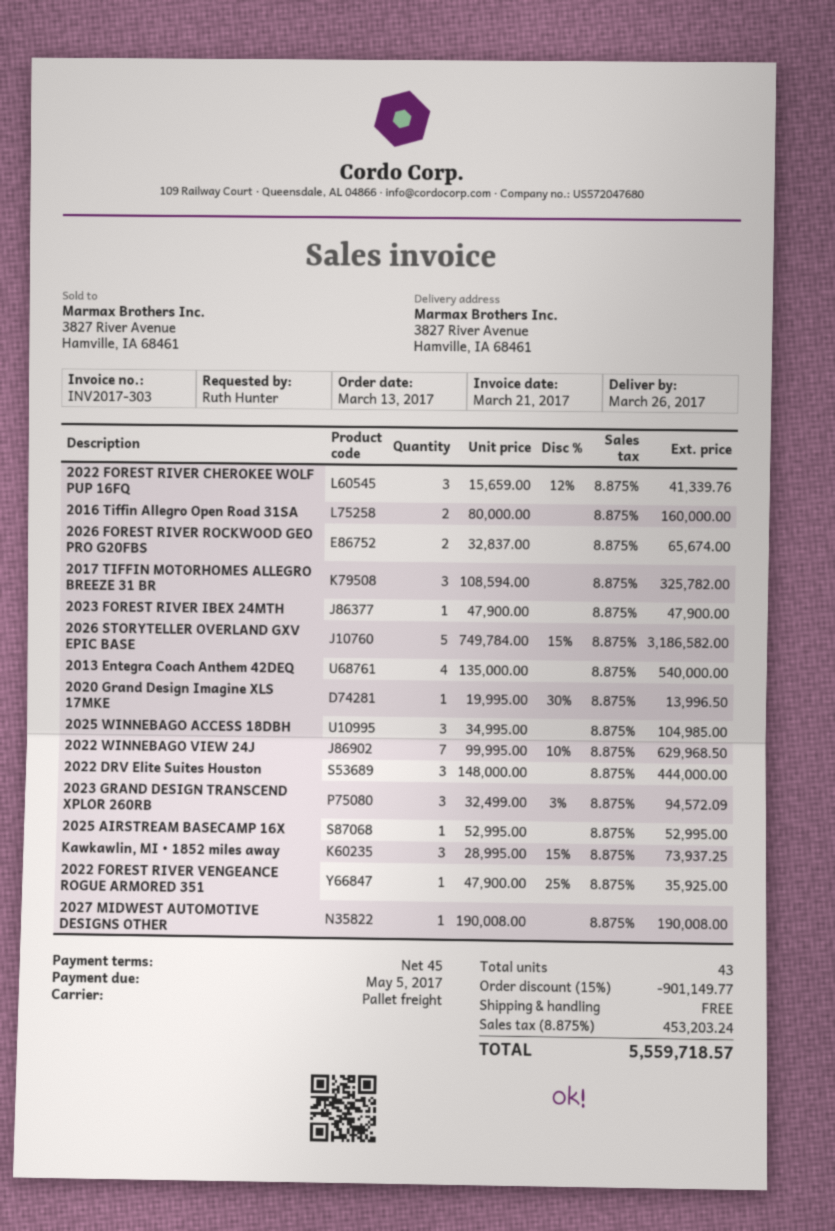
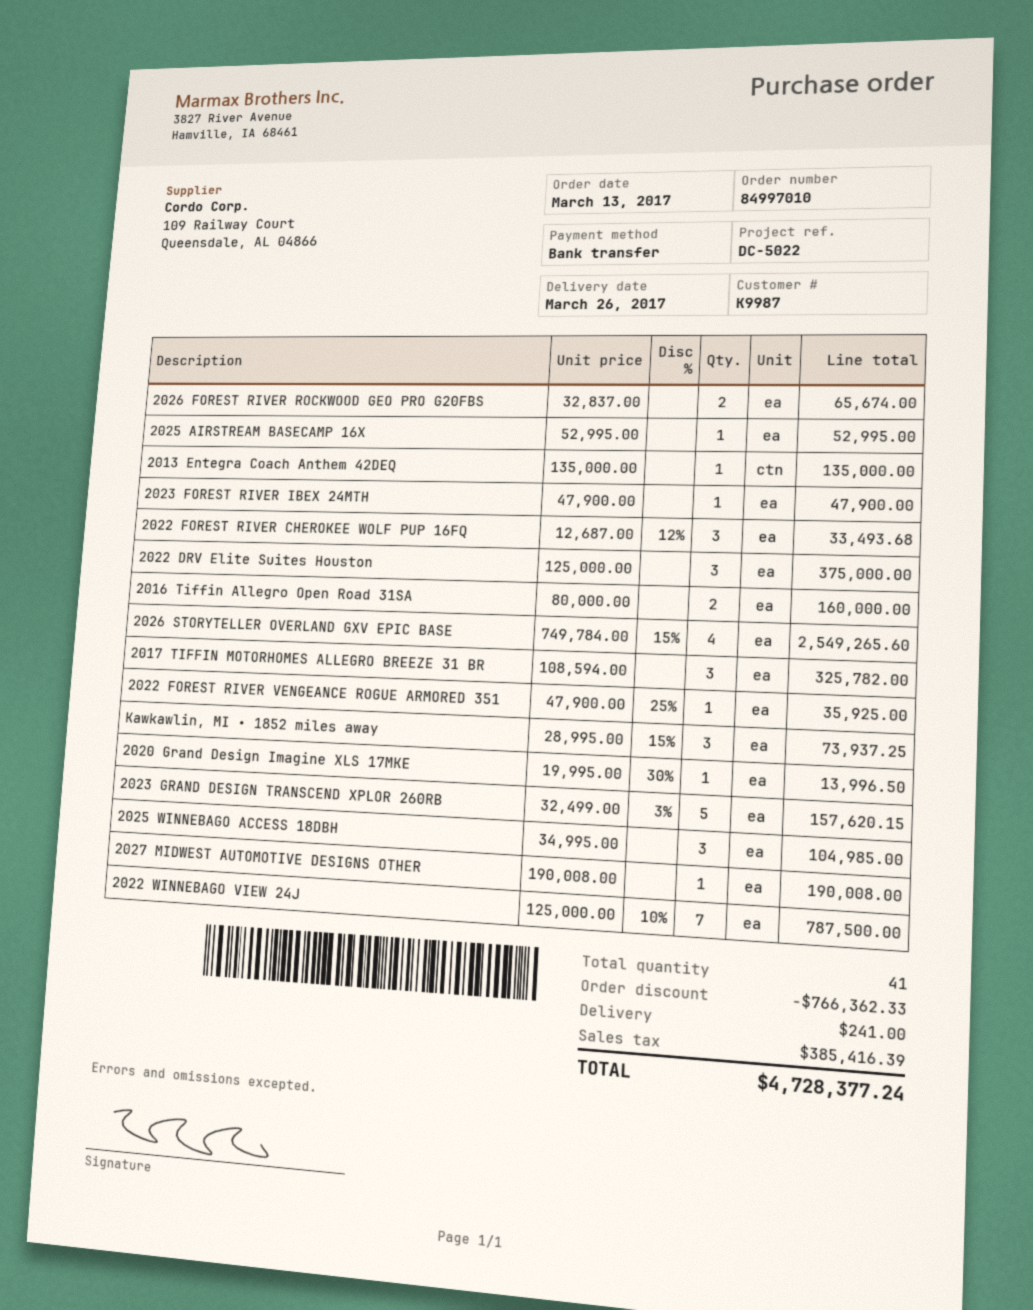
2022 FOREST RIVER CHEROKEE WOLF PUP 16FQ: 3 x 15659.00 - 12% = 41339.76 -> 3 x 12687.00 - 12% = 33493.68
2026 STORYTELLER OVERLAND GXV EPIC BASE: 5 x 749784.00 - 15% = 3186582.00 -> 4 x 749784.00 - 15% = 2549265.60
2013 Entegra Coach Anthem 42DEQ: 4 x 135000.00 = 540000.00 -> 1 x 135000.00 = 135000.00
2022 WINNEBAGO VIEW 24J: 7 x 99995.00 - 10% = 629968.50 -> 7 x 125000.00 - 10% = 787500.00
2022 DRV Elite Suites Houston: 3 x 148000.00 = 444000.00 -> 3 x 125000.00 = 375000.00
2023 GRAND DESIGN TRANSCEND XPLOR 260RB: 3 x 32499.00 - 3% = 94572.09 -> 5 x 32499.00 - 3% = 157620.15
total quantity: 43 -> 41
discount: 901149.77 -> 766362.33
shipping: 0.00 -> 241.00
tax: 453203.24 -> 385416.39
total: 5559718.57 -> 4728377.24

